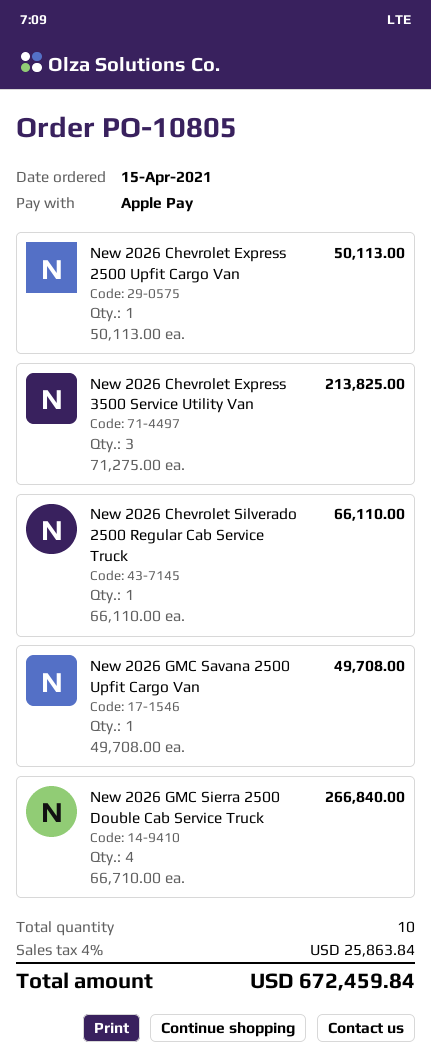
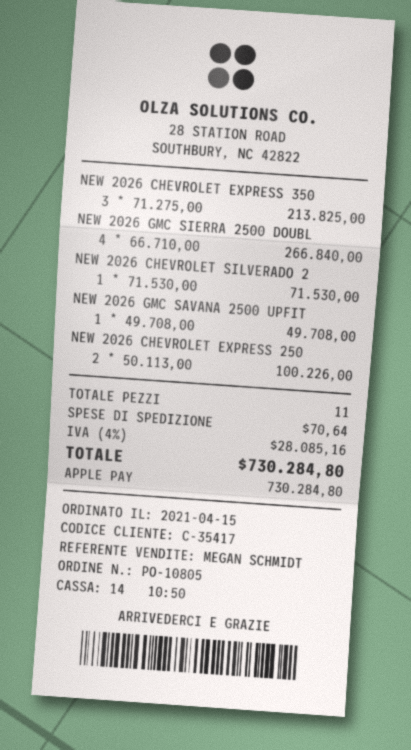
New 2026 Chevrolet Express 2500 Upfit Cargo Van: 1 x 50113.00 = 50113.00 -> 2 x 50113.00 = 100226.00
New 2026 Chevrolet Silverado 2500 Regular Cab Service Truck: 1 x 66110.00 = 66110.00 -> 1 x 71530.00 = 71530.00
total quantity: 10 -> 11
shipping: none -> 70.64
tax: 4% = 25863.84 -> 4% = 28085.16
total: 672459.84 -> 730284.80

